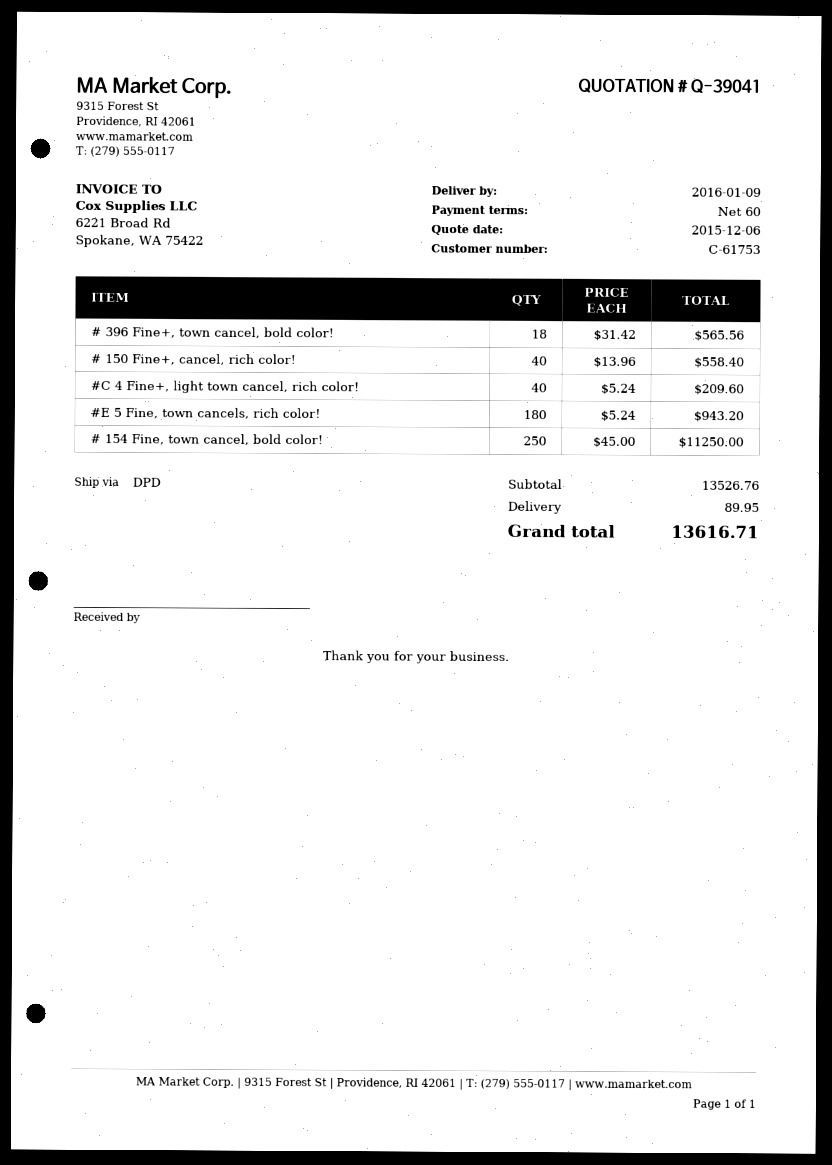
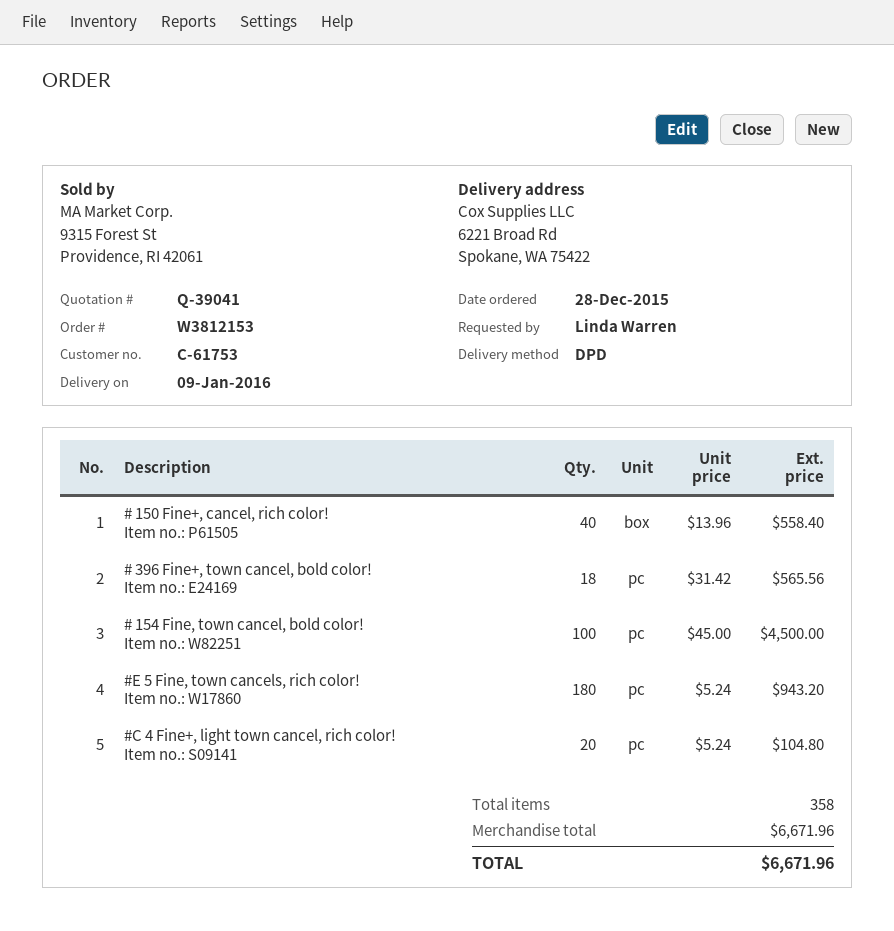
#C 4 Fine+, light town cancel, rich color!: 40 x 5.24 = 209.60 -> 20 x 5.24 = 104.80
# 154 Fine, town cancel, bold color!: 250 x 45.00 = 11250.00 -> 100 x 45.00 = 4500.00
subtotal: 13526.76 -> 6671.96
shipping: 89.95 -> none
total: 13616.71 -> 6671.96

